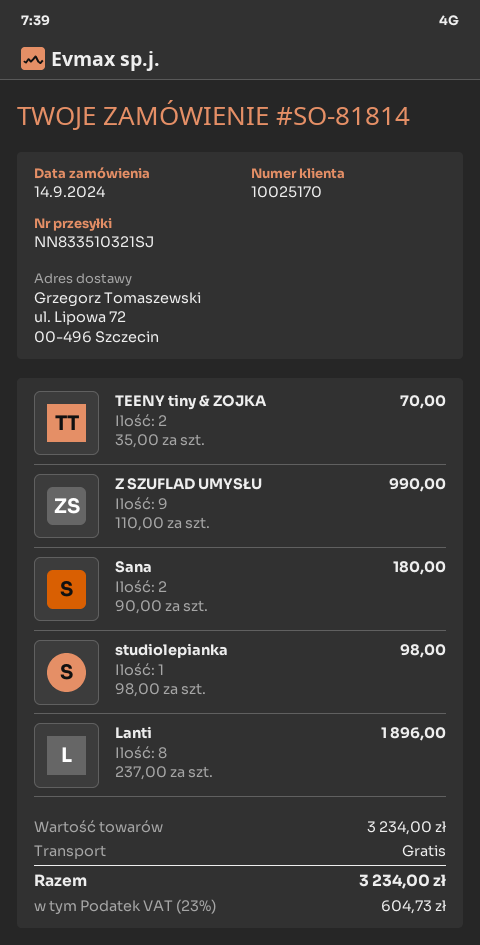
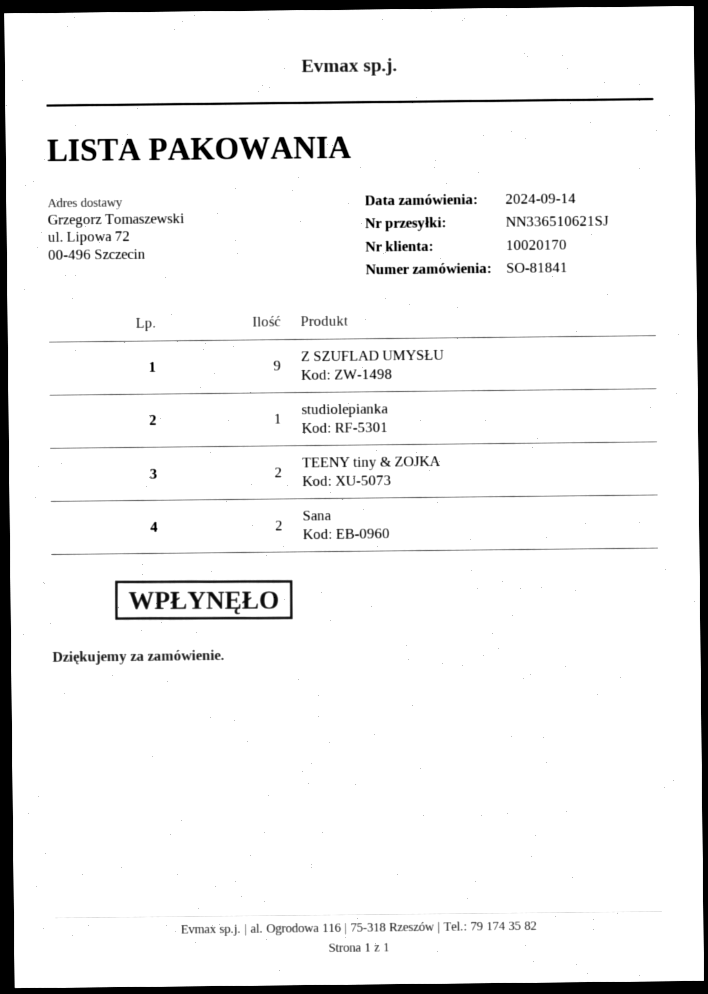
order number: SO-81814 -> SO-81841
customer number: 10025170 -> 10020170
tracking number: NN833510321SJ -> NN336510621SJ
Lanti: 8 -> none

